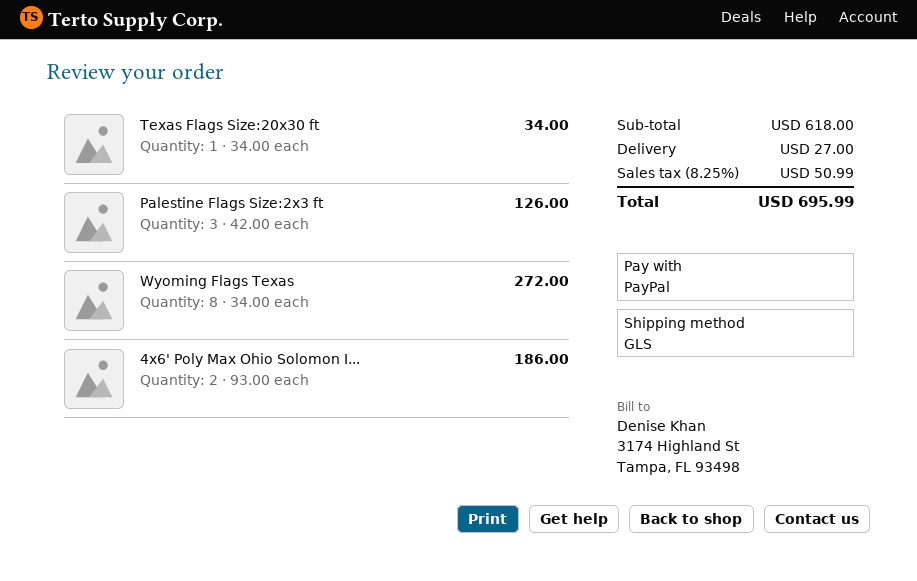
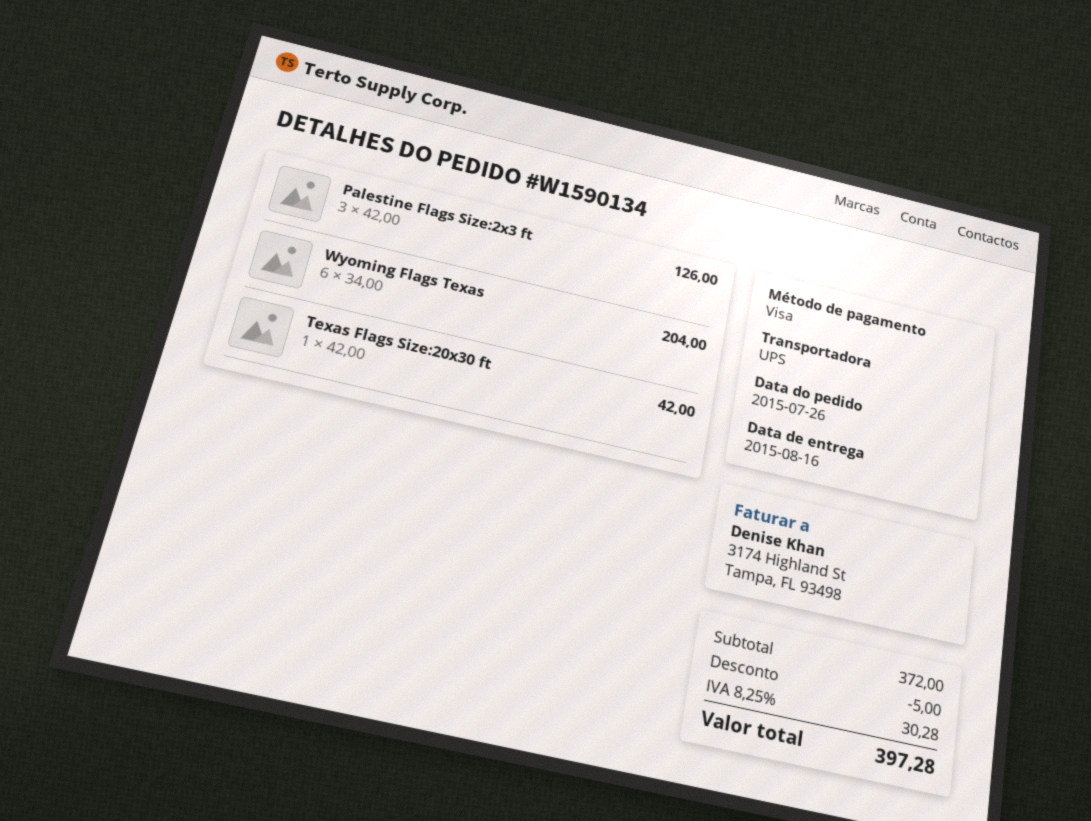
payment method: PayPal -> Visa
shipping method: GLS -> UPS
Texas Flags Size:20x30 ft: 1 x 34.00 = 34.00 -> 1 x 42.00 = 42.00
Wyoming Flags Texas: 8 x 34.00 = 272.00 -> 6 x 34.00 = 204.00
4x6' Poly Max Ohio Solomon I...: 2 x 93.00 = 186.00 -> none
subtotal: 618.00 -> 372.00
discount: none -> 5.00
shipping: 27.00 -> none
tax: 8.25% = 50.99 -> 8.25% = 30.28
total: 695.99 -> 397.28

